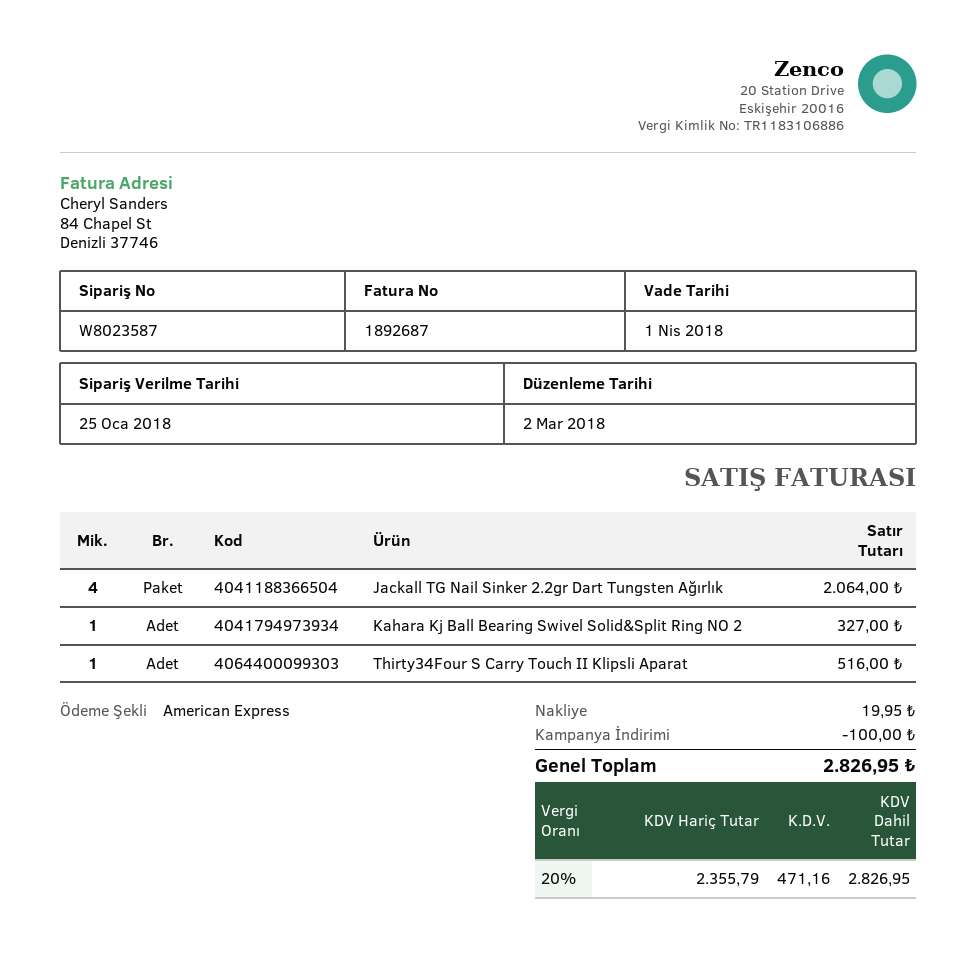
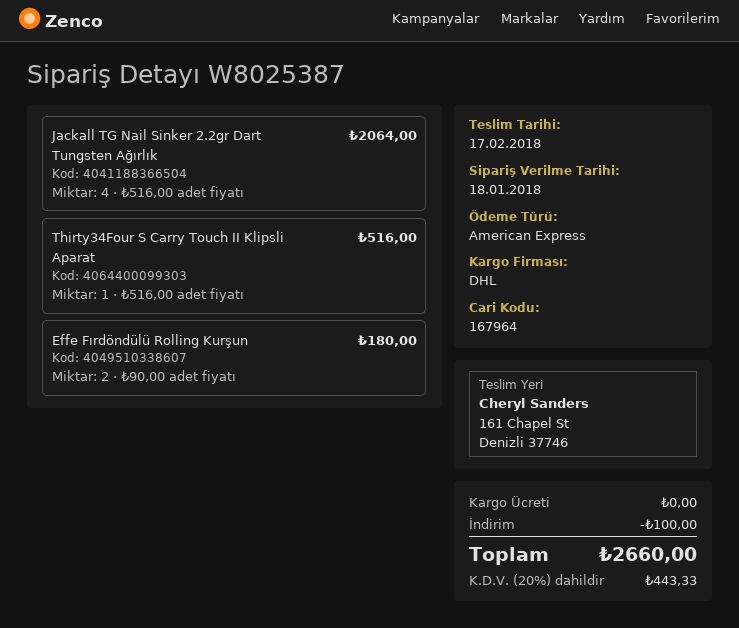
order number: W8023587 -> W8025387
order date: 2018-01-25 -> 2018-01-18
Kahara Kj Ball Bearing Swivel Solid&Split Ring NO 2: 1 for 327.00 -> none
Effe Fırdöndülü Rolling Kurşun: none -> 2 for 180.00
shipping: 19.95 -> 0.00
tax: 20% = 471.16 -> 20% = 443.33
total: 2826.95 -> 2660.00

